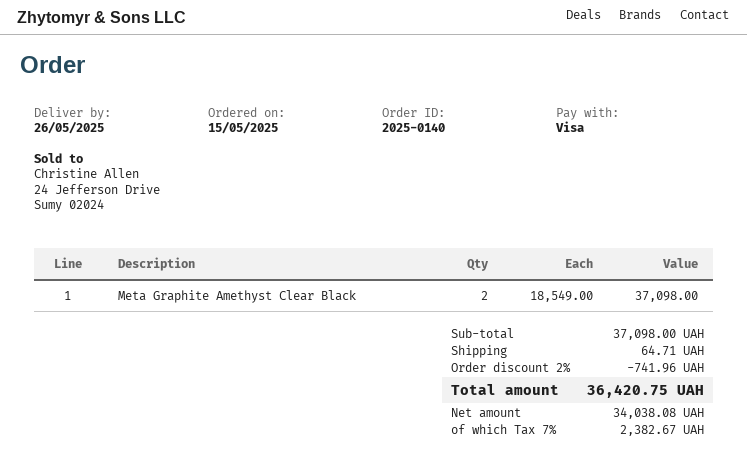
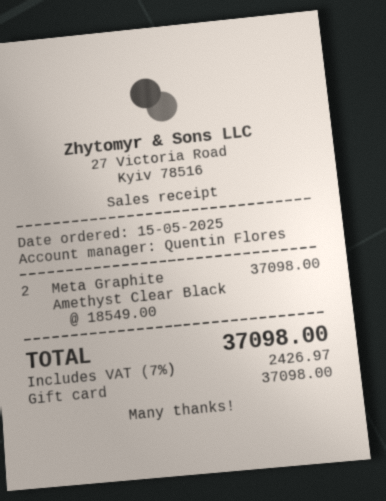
payment method: Visa -> gift card
discount: 2% = 741.96 -> none
shipping: 64.71 -> none
tax: 7% = 2382.67 -> 7% = 2426.97
total: 36420.75 -> 37098.00

